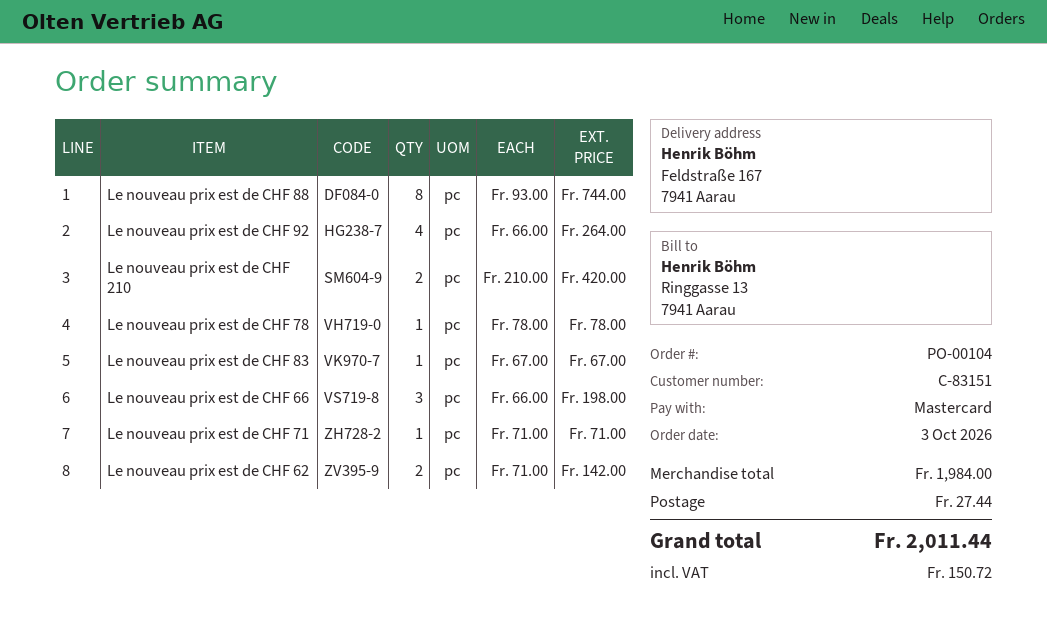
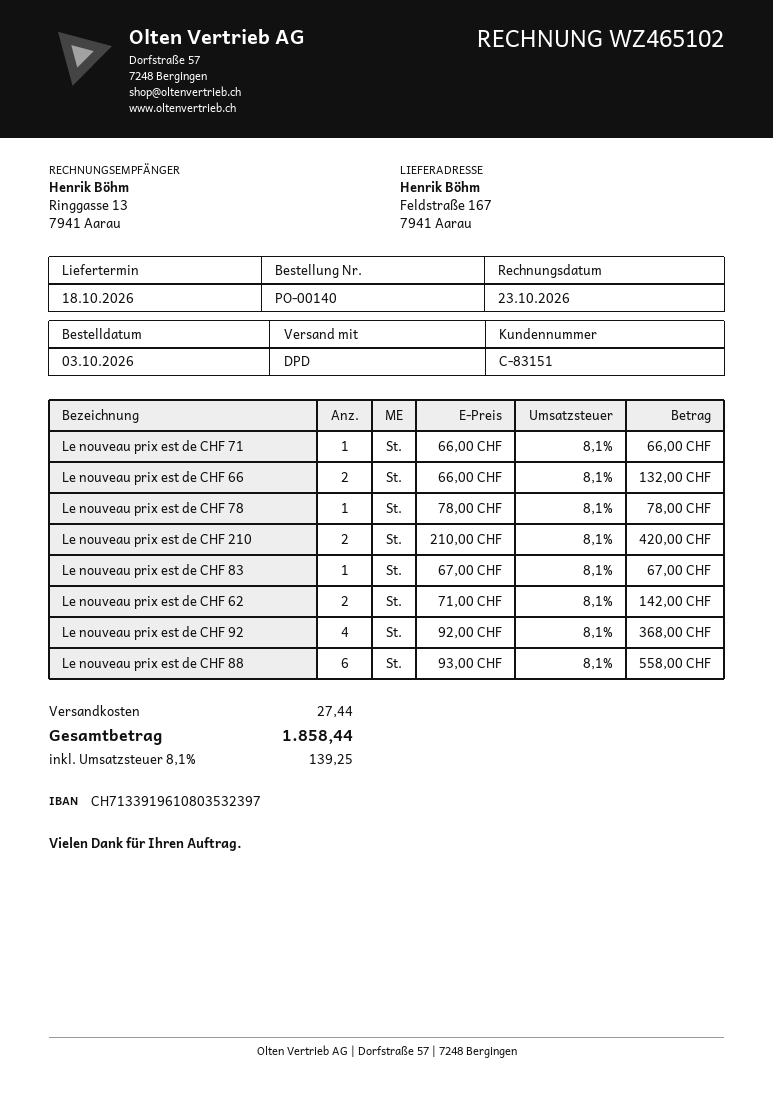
order number: PO-00104 -> PO-00140
Le nouveau prix est de CHF 88: 8 x 93.00 = 744.00 -> 6 x 93.00 = 558.00
Le nouveau prix est de CHF 92: 4 x 66.00 = 264.00 -> 4 x 92.00 = 368.00
Le nouveau prix est de CHF 66: 3 x 66.00 = 198.00 -> 2 x 66.00 = 132.00
Le nouveau prix est de CHF 71: 1 x 71.00 = 71.00 -> 1 x 66.00 = 66.00
tax: 150.72 -> 139.25
total: 2011.44 -> 1858.44

